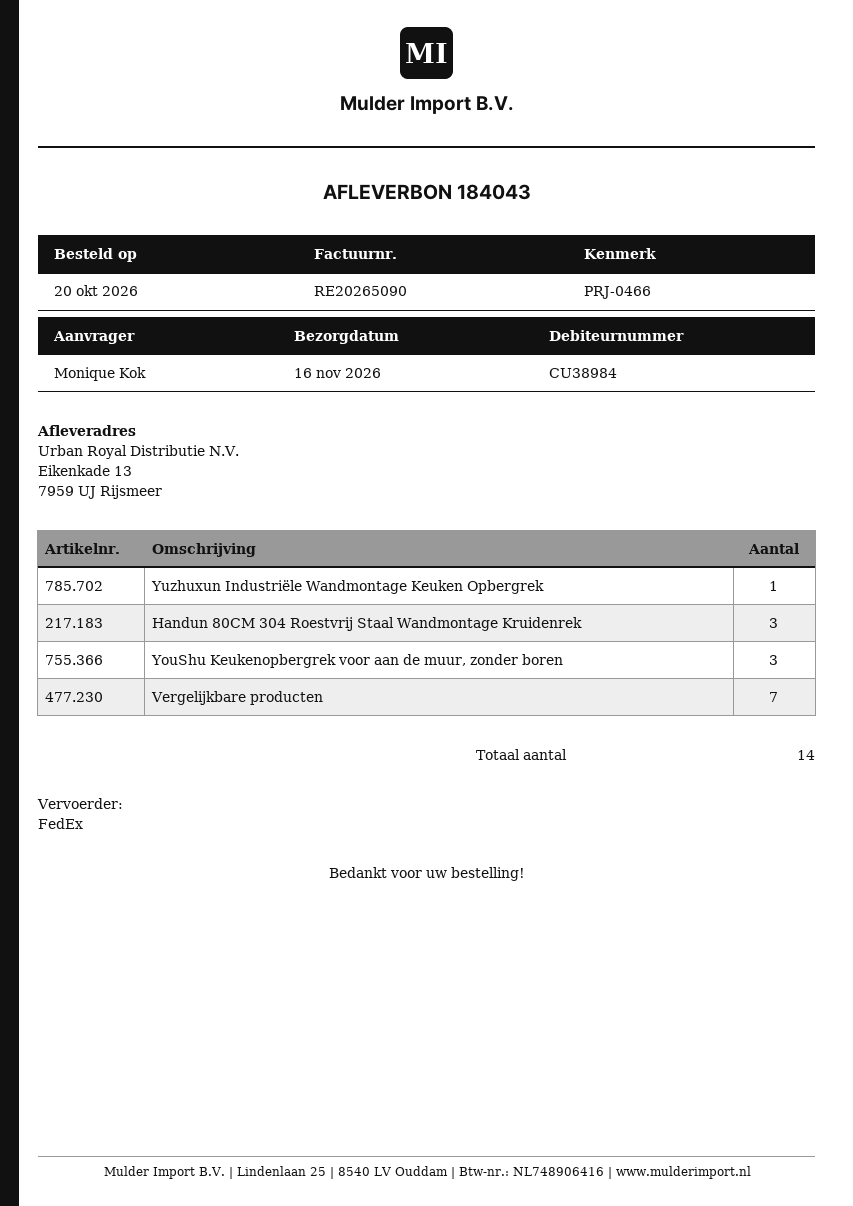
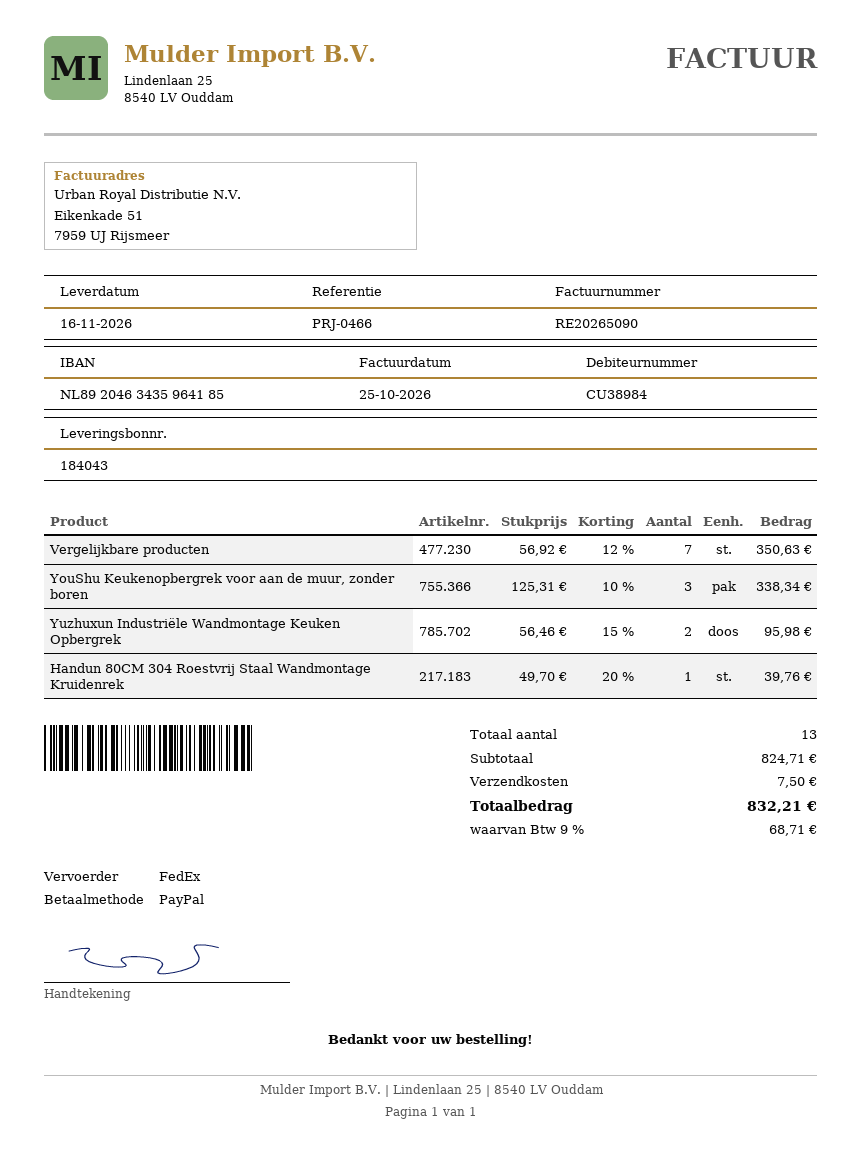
Yuzhuxun Industriële Wandmontage Keuken Opbergrek: 1 -> 2
Handun 80CM 304 Roestvrij Staal Wandmontage Kruidenrek: 3 -> 1
total quantity: 14 -> 13

